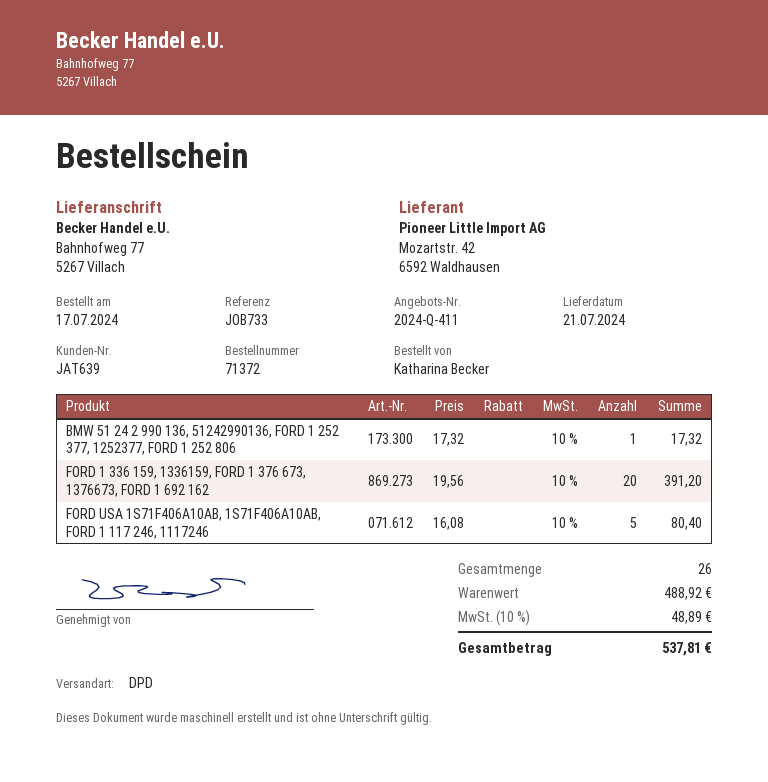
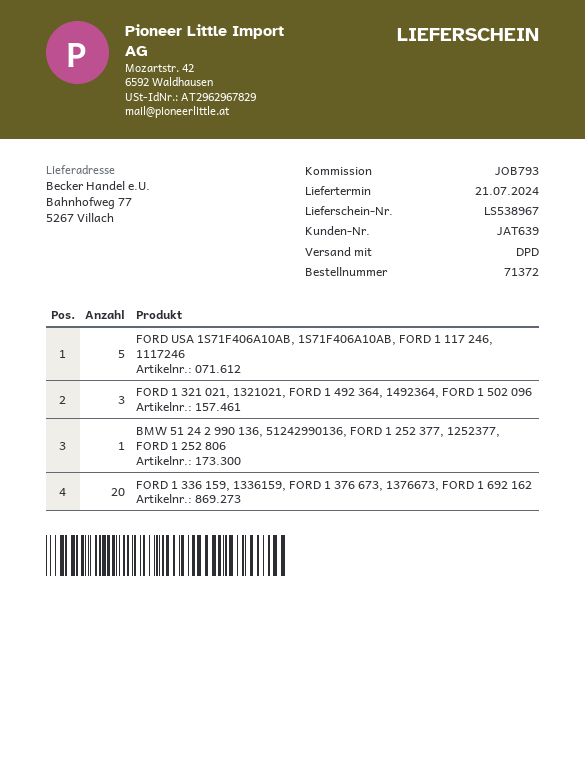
reference: JOB733 -> JOB793
FORD 1 321 021, 1321021, FORD 1 492 364, 1492364, FORD 1 502 096: none -> 3

